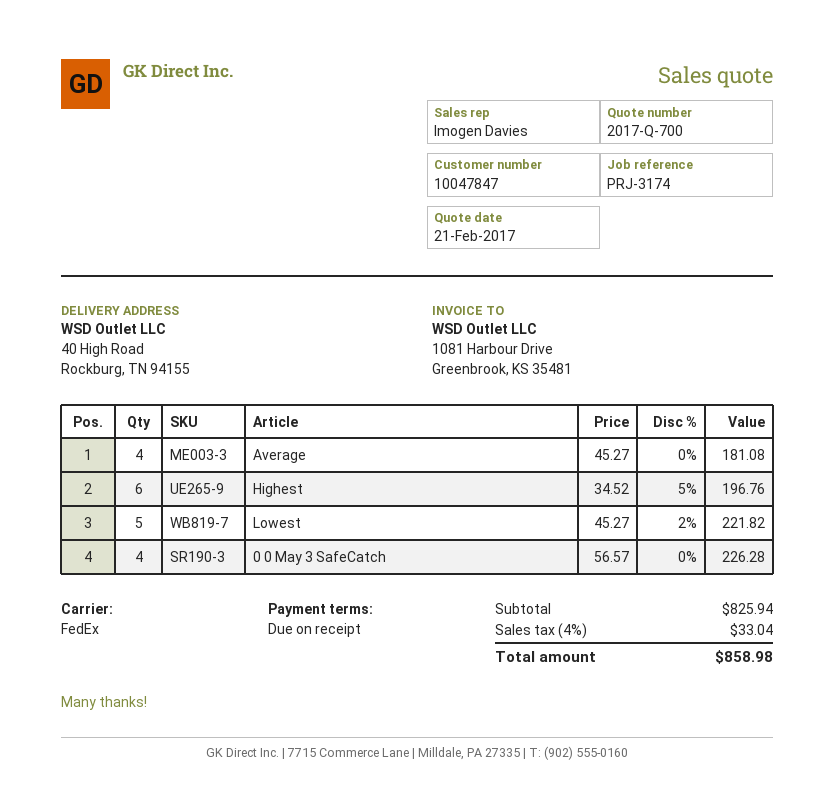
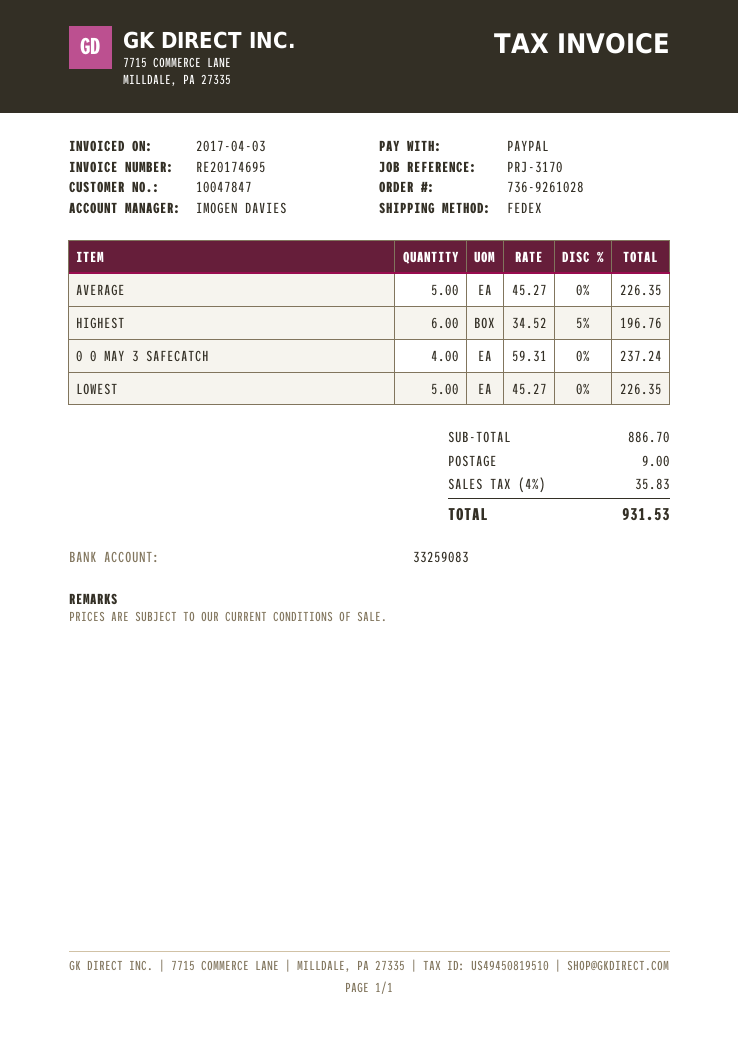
reference: PRJ-3174 -> PRJ-3170
Average: 4 x 45.27 = 181.08 -> 5 x 45.27 = 226.35
Lowest: 5 x 45.27 - 2% = 221.82 -> 5 x 45.27 = 226.35
0 0 May 3 SafeCatch: 4 x 56.57 = 226.28 -> 4 x 59.31 = 237.24
subtotal: 825.94 -> 886.70
shipping: none -> 9.00
tax: 4% = 33.04 -> 4% = 35.83
total: 858.98 -> 931.53

